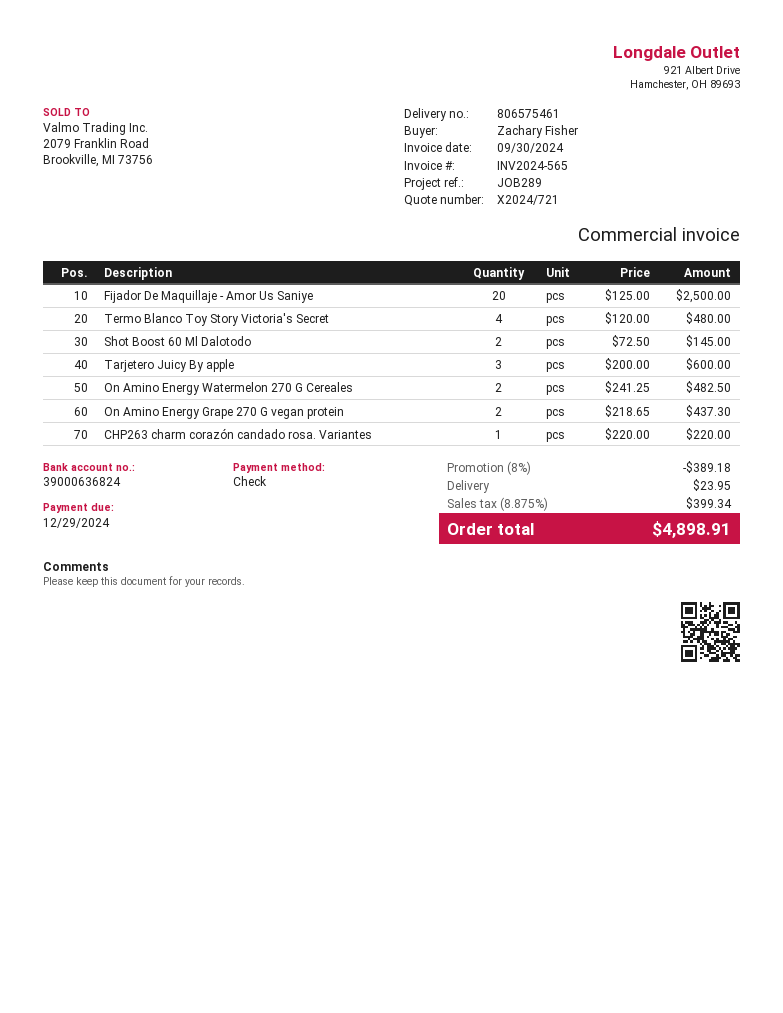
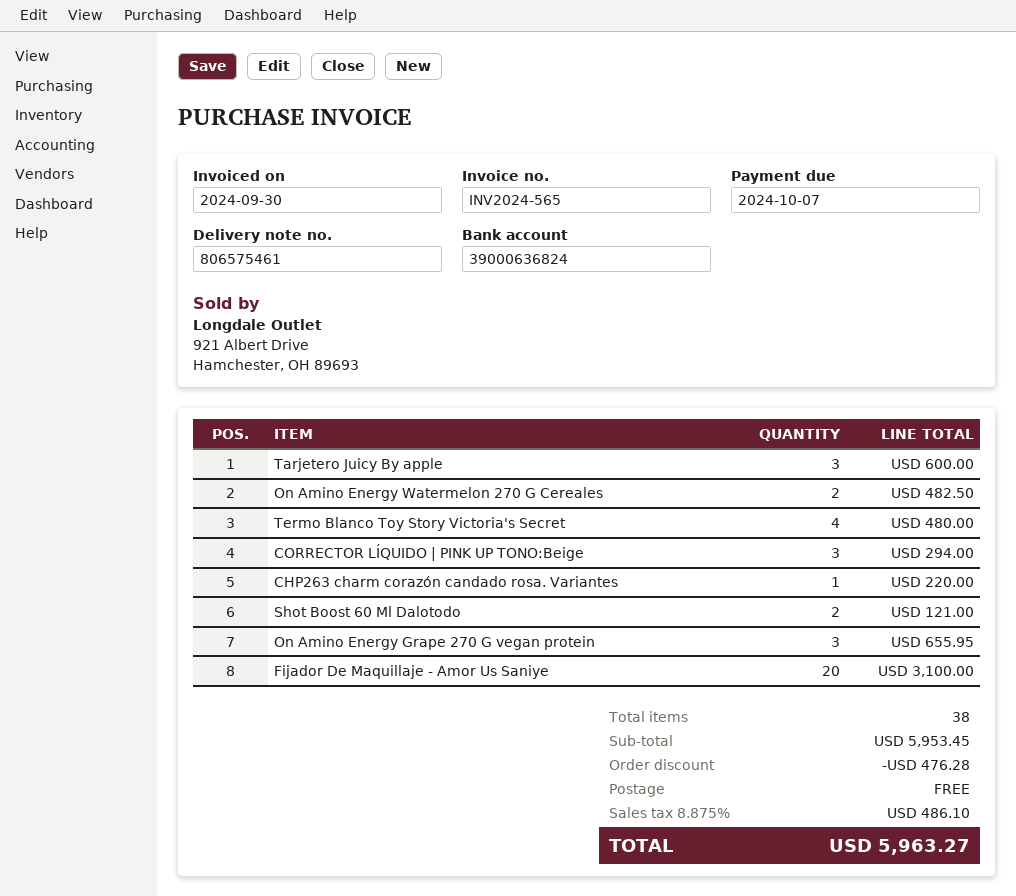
due date: 2024-12-29 -> 2024-10-07
Fijador De Maquillaje - Amor Us Saniye: 20 for 2500.00 -> 20 for 3100.00
Shot Boost 60 Ml Dalotodo: 2 for 145.00 -> 2 for 121.00
On Amino Energy Grape 270 G vegan protein: 2 for 437.30 -> 3 for 655.95
CORRECTOR LÍQUIDO | PINK UP TONO:Beige: none -> 3 for 294.00
discount: 389.18 -> 476.28
shipping: 23.95 -> 0.00
tax: 8.875% = 399.34 -> 8.875% = 486.10
total: 4898.91 -> 5963.27

